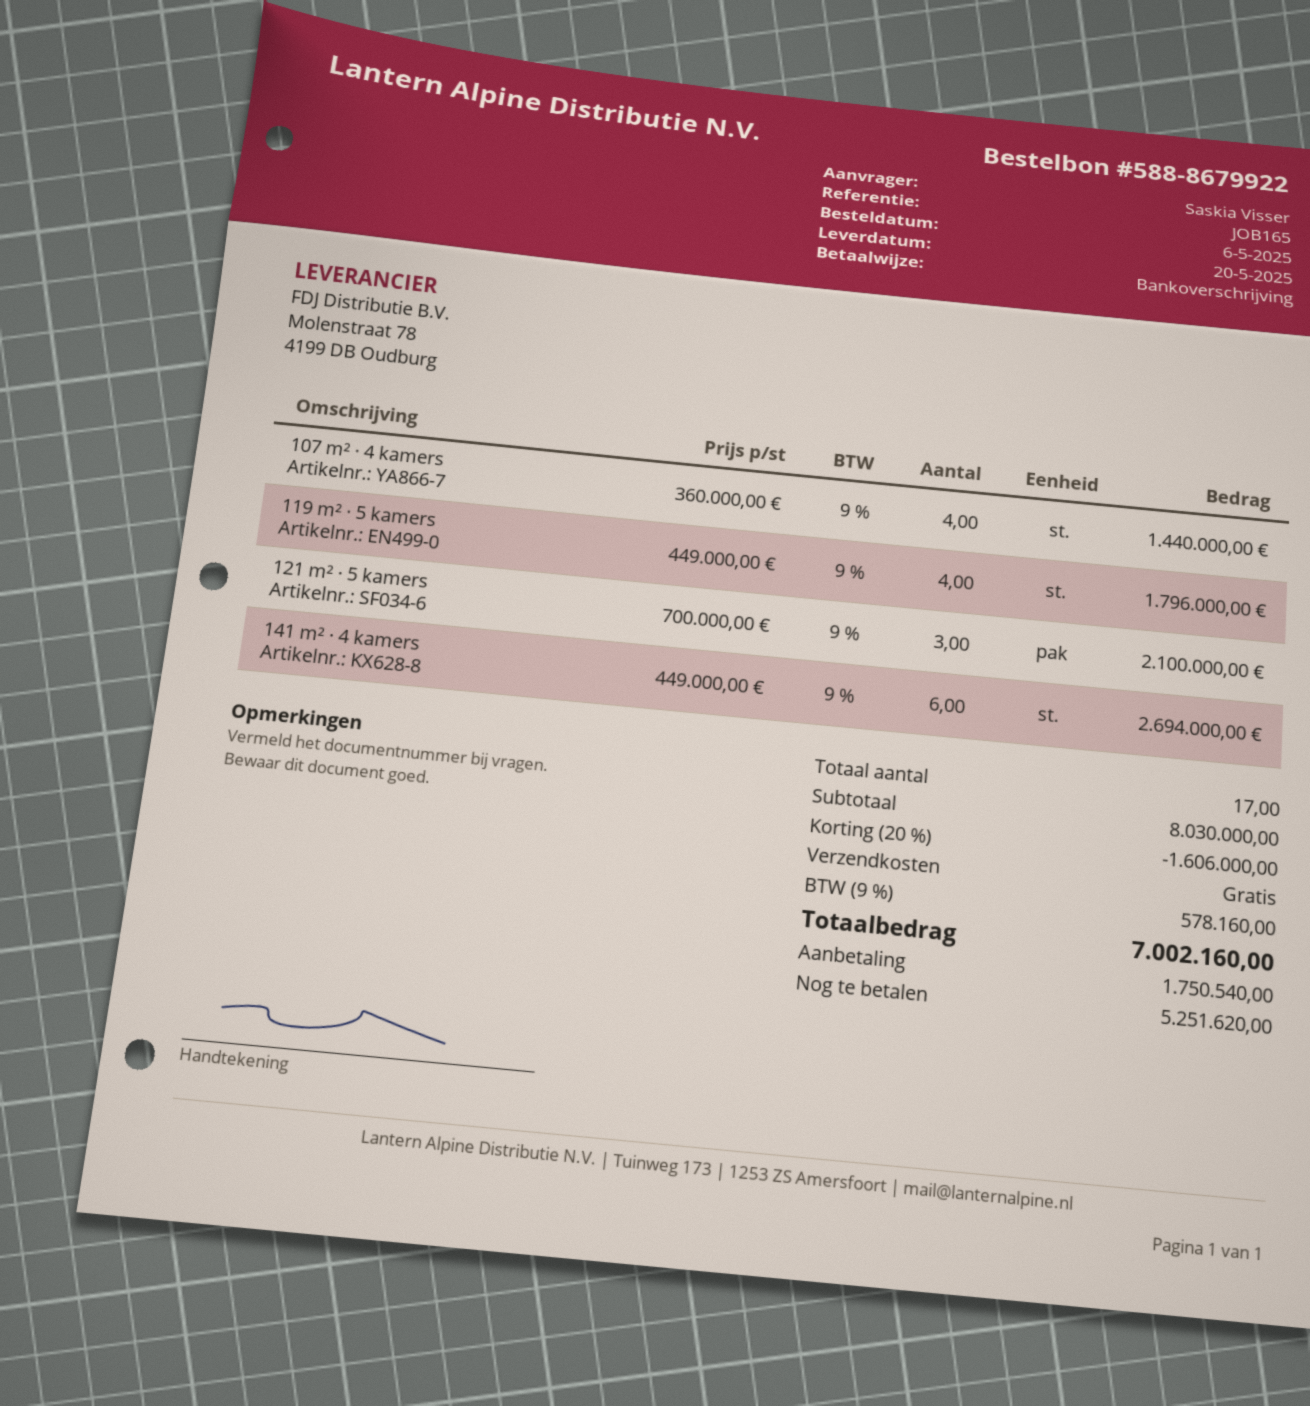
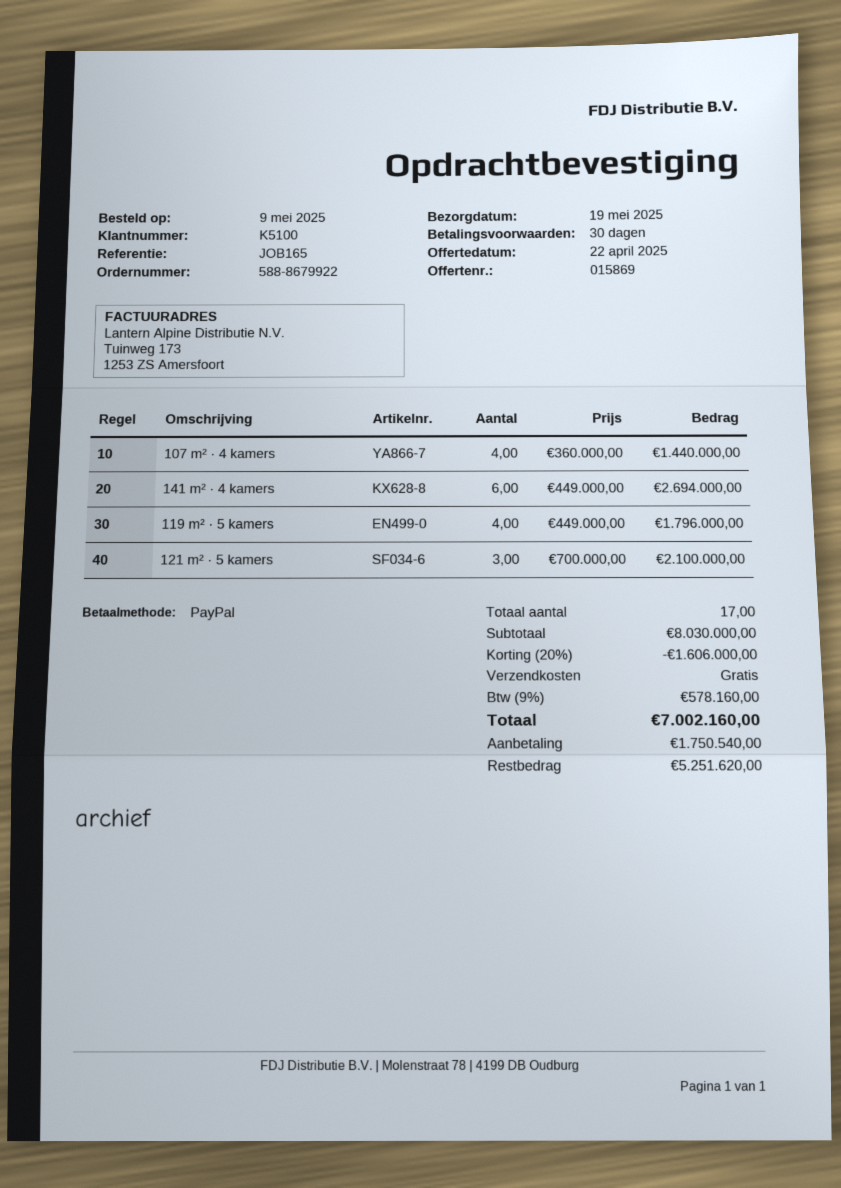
order date: 2025-05-06 -> 2025-05-09
delivery date: 2025-05-20 -> 2025-05-19
payment method: bank transfer -> PayPal

